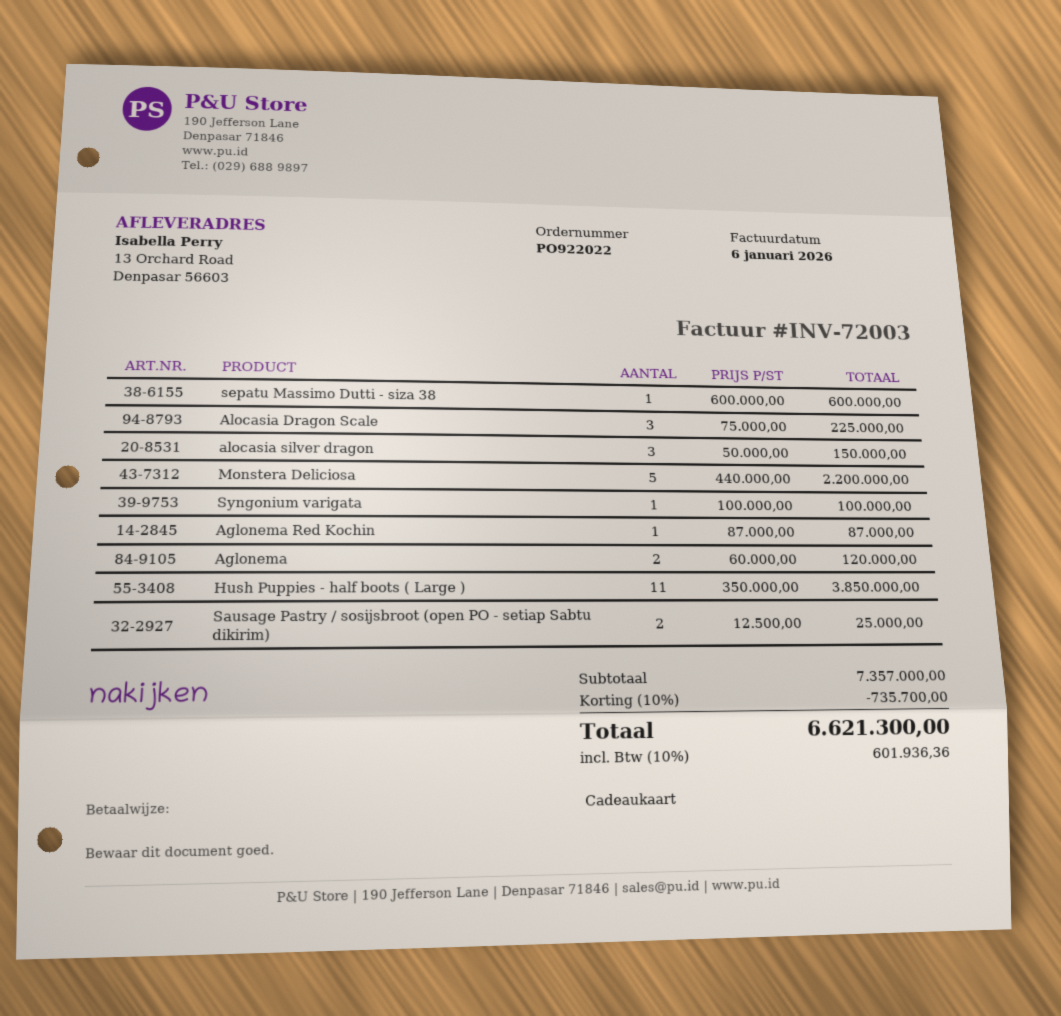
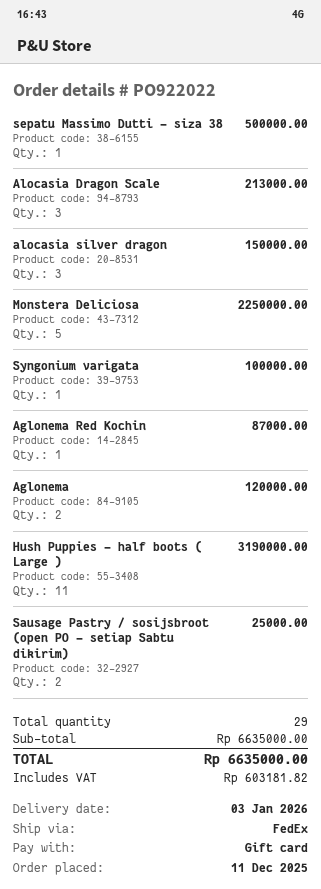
sepatu Massimo Dutti - siza 38: 1 for 600000.00 -> 1 for 500000.00
Alocasia Dragon Scale: 3 for 225000.00 -> 3 for 213000.00
Monstera Deliciosa: 5 for 2200000.00 -> 5 for 2250000.00
Hush Puppies - half boots ( Large ): 11 for 3850000.00 -> 11 for 3190000.00
subtotal: 7357000.00 -> 6635000.00
discount: 10% = 735700.00 -> none
tax: 601936.36 -> 603181.82
total: 6621300.00 -> 6635000.00

